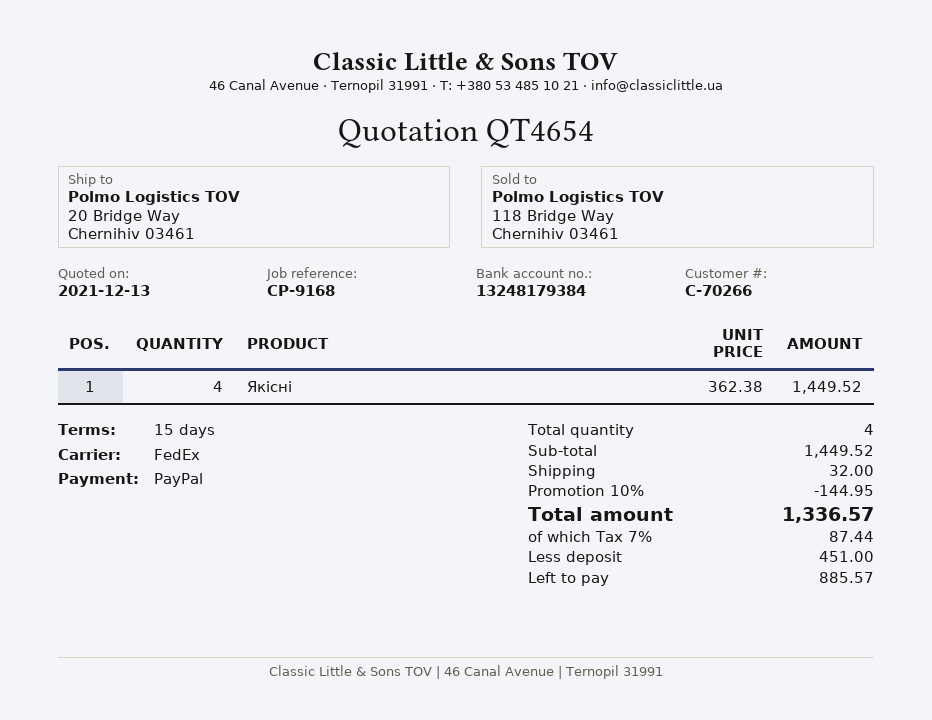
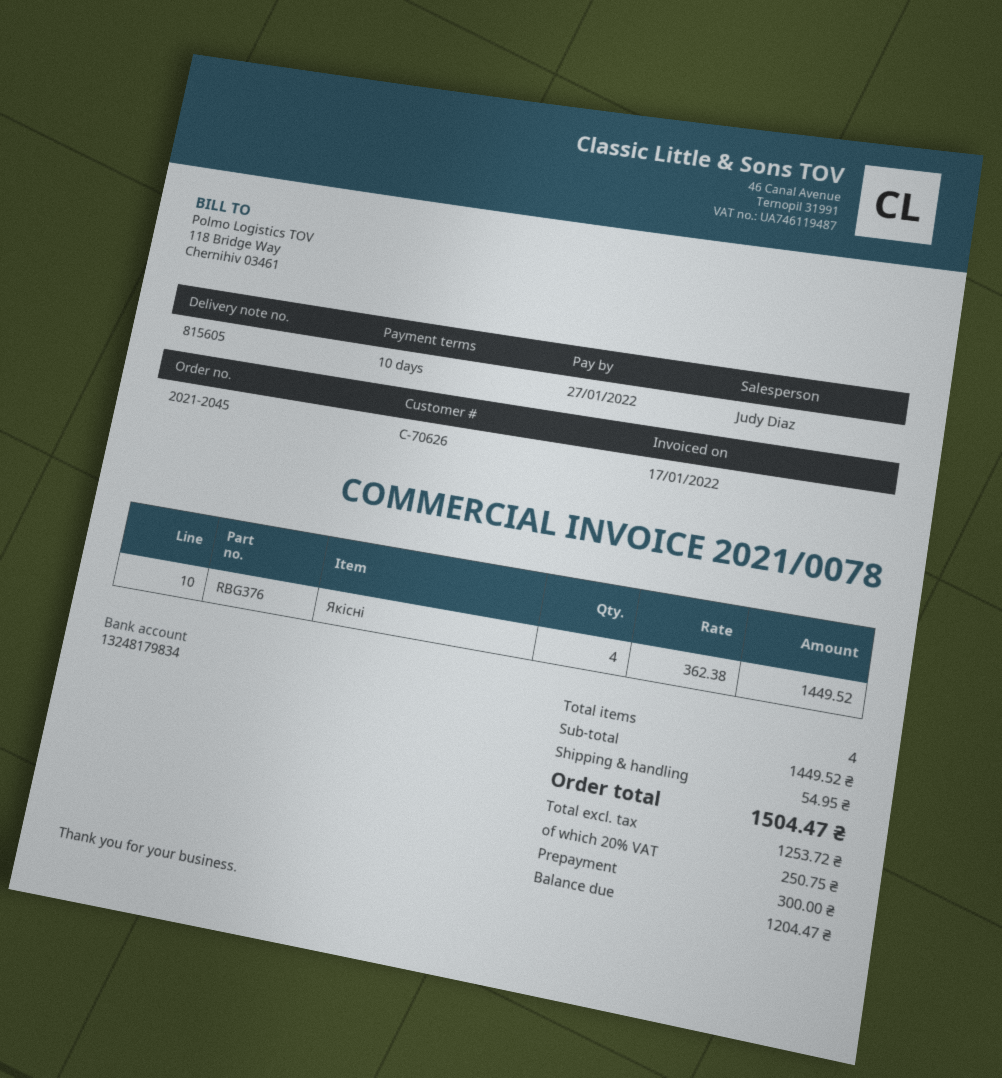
payment terms: 15 days -> 10 days
customer number: C-70266 -> C-70626
bank account: 13248179384 -> 13248179834
discount: 10% = 144.95 -> none
shipping: 32.00 -> 54.95
tax: 7% = 87.44 -> 20% = 250.75
total: 1336.57 -> 1504.47
deposit: 451.00 -> 300.00
balance: 885.57 -> 1204.47

